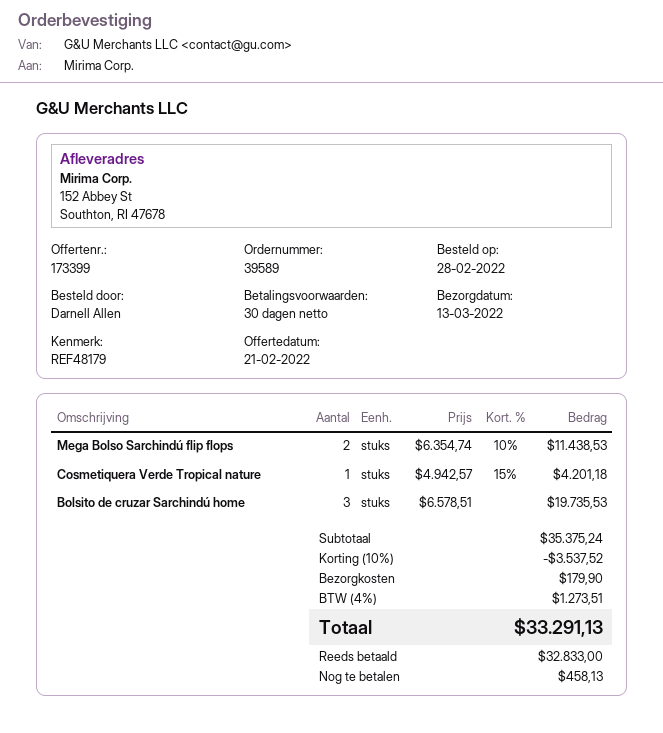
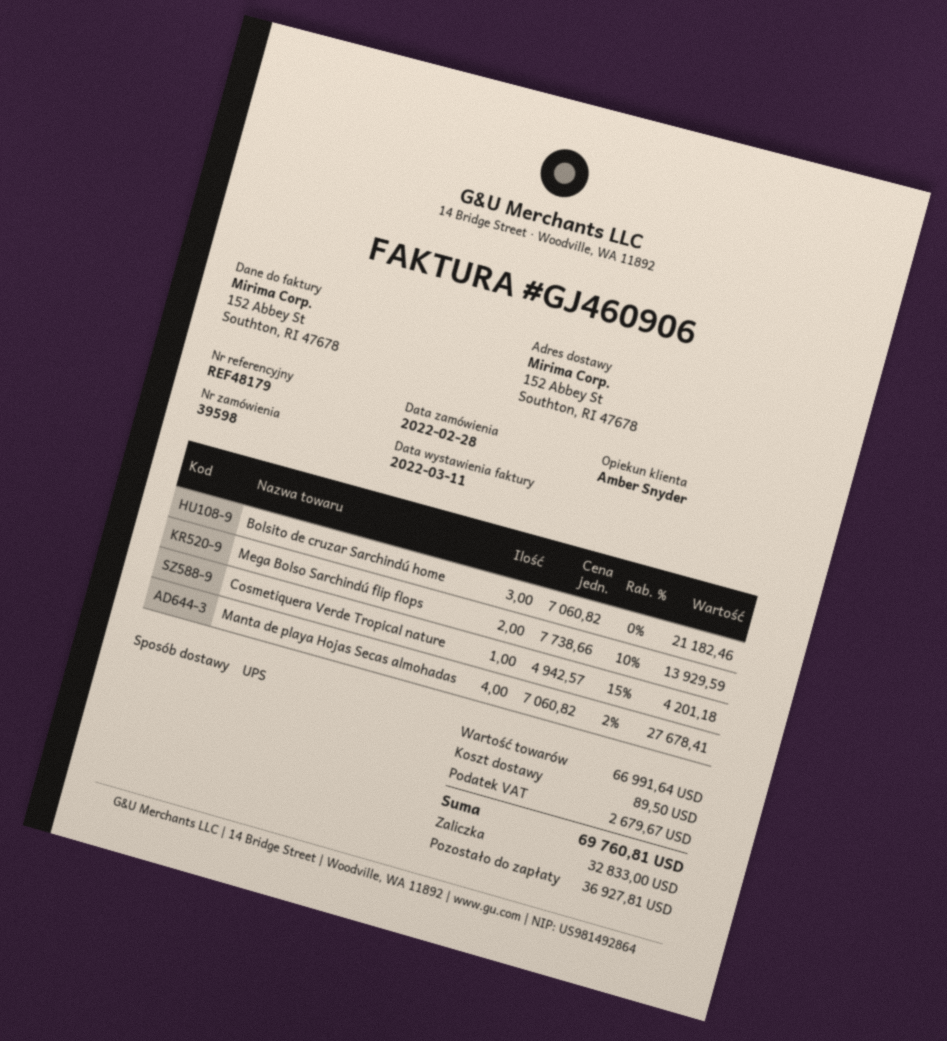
order number: 39589 -> 39598
Mega Bolso Sarchindú flip flops: 2 x 6354.74 - 10% = 11438.53 -> 2 x 7738.66 - 10% = 13929.59
Bolsito de cruzar Sarchindú home: 3 x 6578.51 = 19735.53 -> 3 x 7060.82 = 21182.46
Manta de playa Hojas Secas almohadas: none -> 4 x 7060.82 - 2% = 27678.41
subtotal: 35375.24 -> 66991.64
discount: 10% = 3537.52 -> none
shipping: 179.90 -> 89.50
tax: 1273.51 -> 2679.67
total: 33291.13 -> 69760.81
balance: 458.13 -> 36927.81

